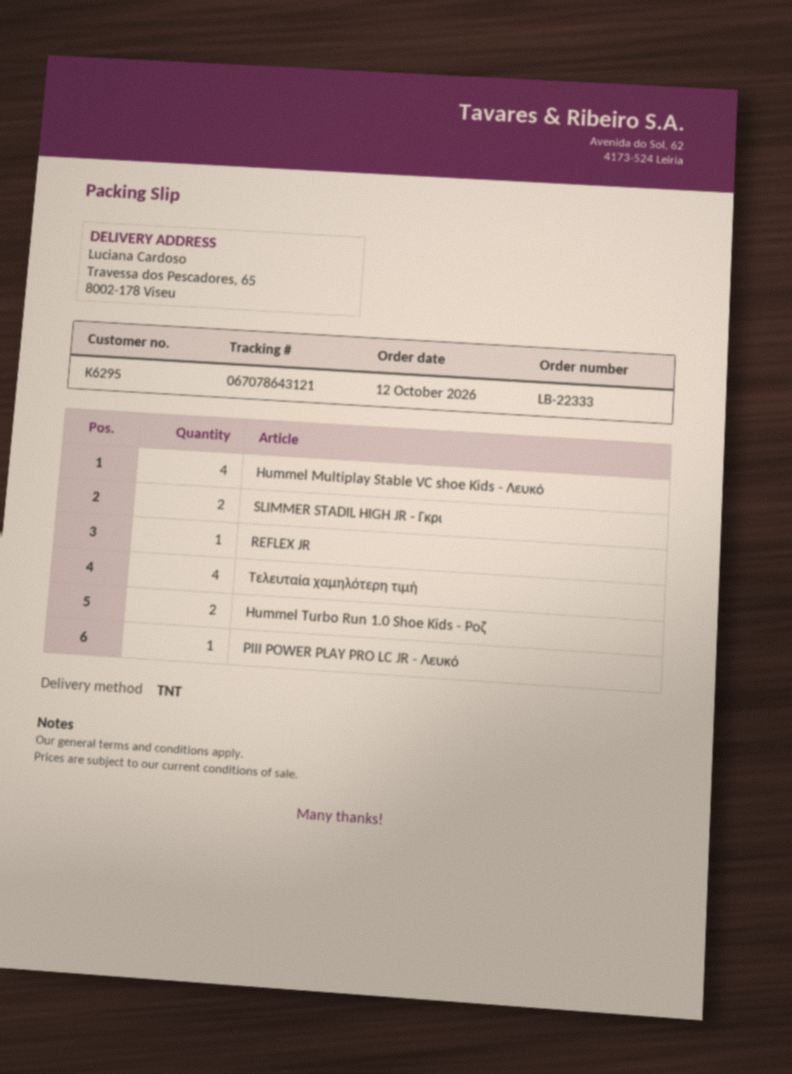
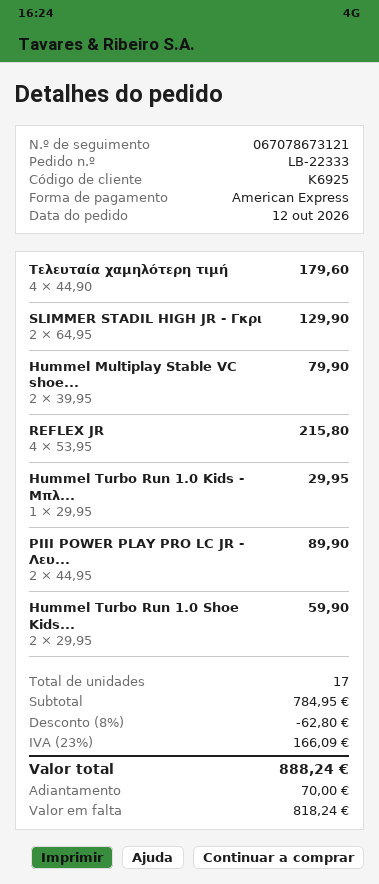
customer number: K6295 -> K6925
tracking number: 067078643121 -> 067078673121
Hummel Multiplay Stable VC shoe Kids - Λευκό: 4 -> 2
REFLEX JR: 1 -> 4
PIII POWER PLAY PRO LC JR - Λευκό: 1 -> 2
Hummel Turbo Run 1.0 Kids - Μπλ...: none -> 1

